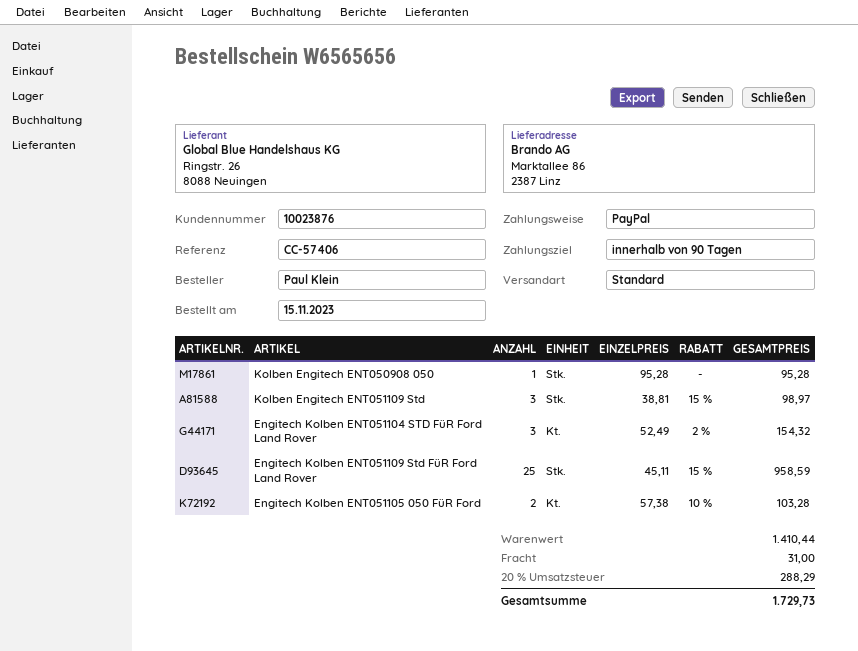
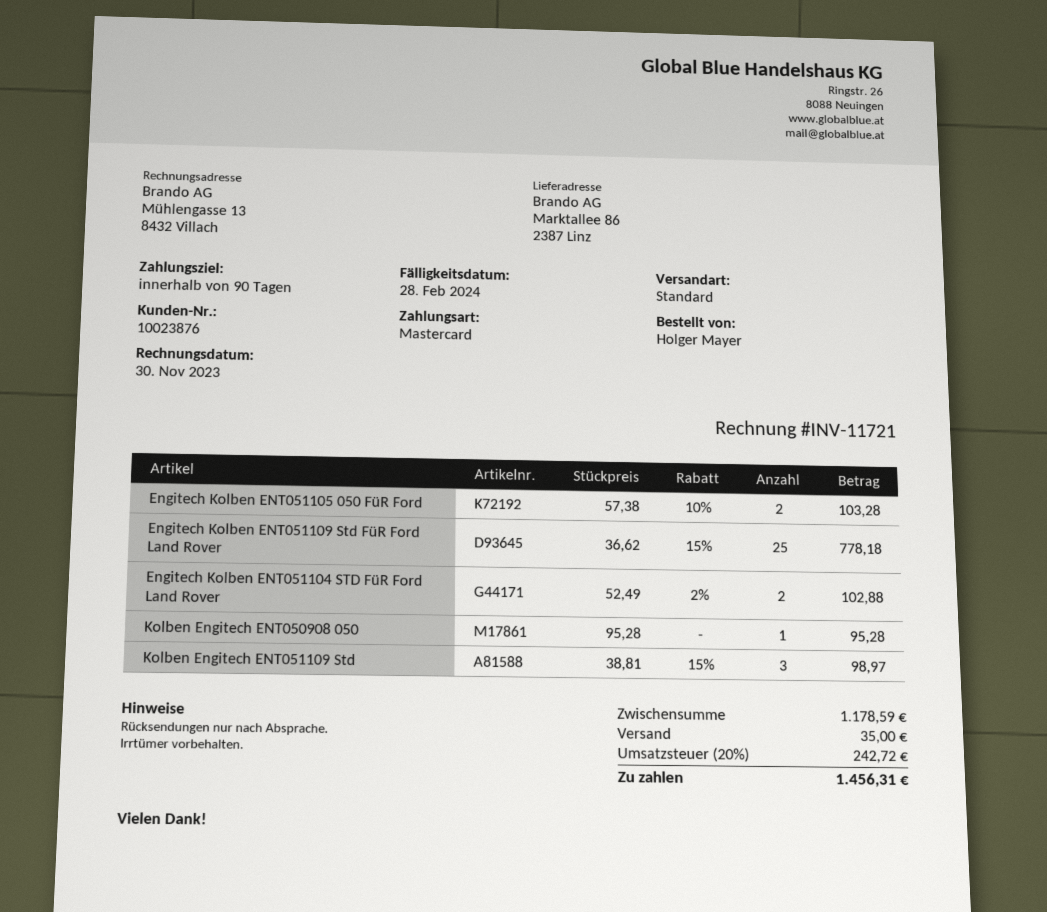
ordered by: Paul Klein -> Holger Mayer
payment method: PayPal -> Mastercard
Engitech Kolben ENT051104 STD FüR Ford Land Rover: 3 x 52.49 - 2% = 154.32 -> 2 x 52.49 - 2% = 102.88
Engitech Kolben ENT051109 Std FüR Ford Land Rover: 25 x 45.11 - 15% = 958.59 -> 25 x 36.62 - 15% = 778.18
subtotal: 1410.44 -> 1178.59
shipping: 31.00 -> 35.00
tax: 20% = 288.29 -> 20% = 242.72
total: 1729.73 -> 1456.31

